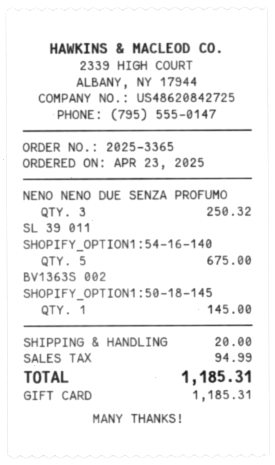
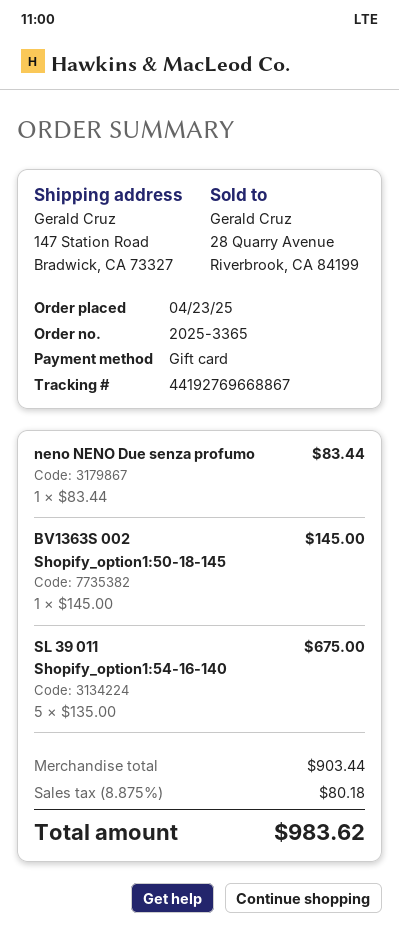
NENO NENO DUE SENZA PROFUMO: 3 for 250.32 -> 1 for 83.44
shipping: 20.00 -> none
tax: 94.99 -> 80.18
total: 1185.31 -> 983.62

